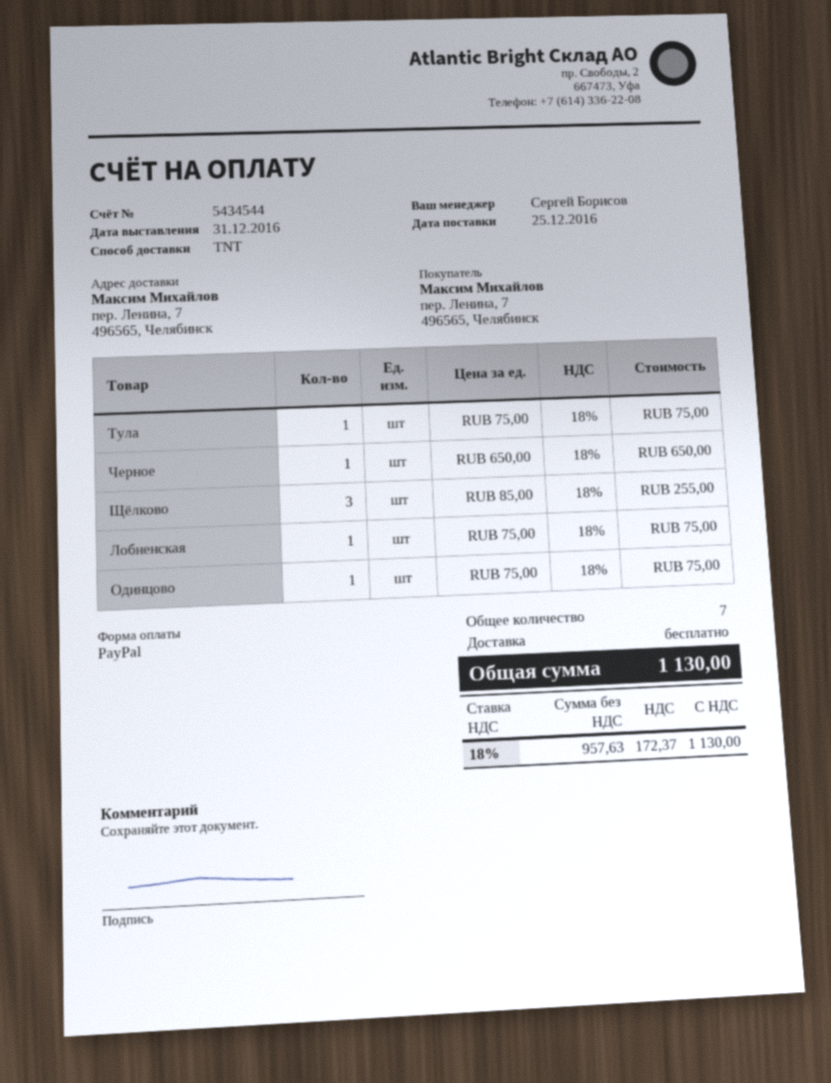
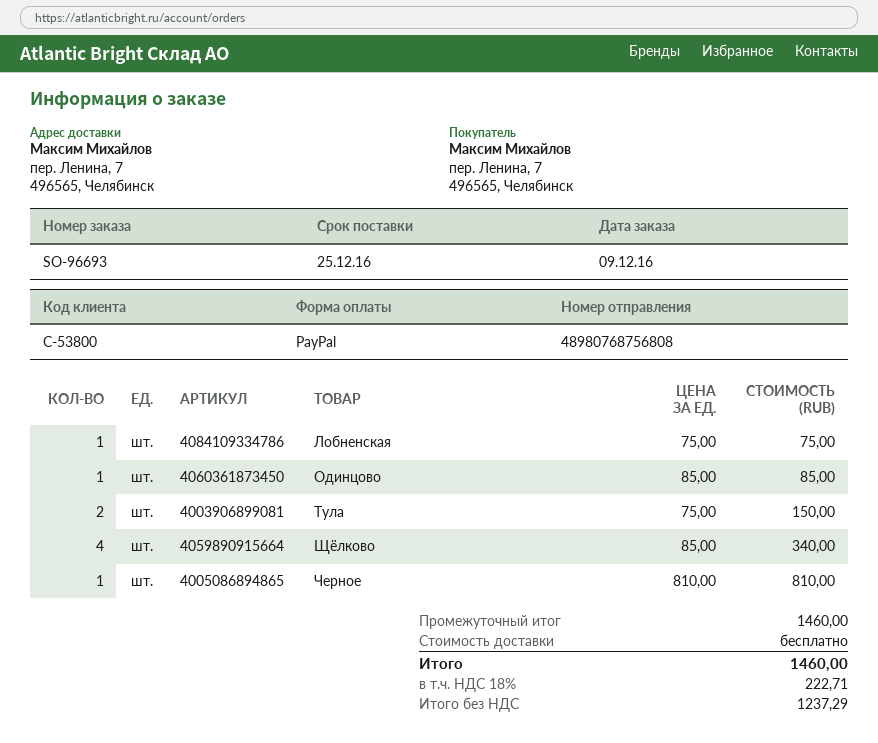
Тула: 1 x 75.00 = 75.00 -> 2 x 75.00 = 150.00
Черное: 1 x 650.00 = 650.00 -> 1 x 810.00 = 810.00
Щёлково: 3 x 85.00 = 255.00 -> 4 x 85.00 = 340.00
Одинцово: 1 x 75.00 = 75.00 -> 1 x 85.00 = 85.00
net: 957.63 -> 1237.29
tax: 18% = 172.37 -> 18% = 222.71
total: 1130.00 -> 1460.00

